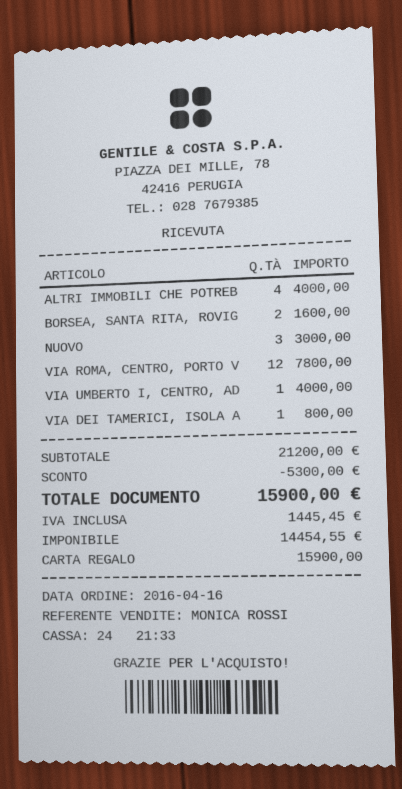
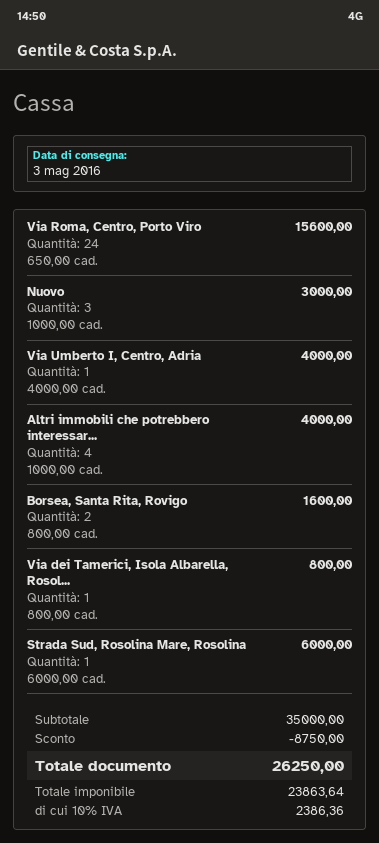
VIA ROMA, CENTRO, PORTO V: 12 for 7800.00 -> 24 for 15600.00
Strada Sud, Rosolina Mare, Rosolina: none -> 1 for 6000.00
subtotal: 21200.00 -> 35000.00
discount: 5300.00 -> 8750.00
net: 14454.55 -> 23863.64
tax: 1445.45 -> 2386.36
total: 15900.00 -> 26250.00

